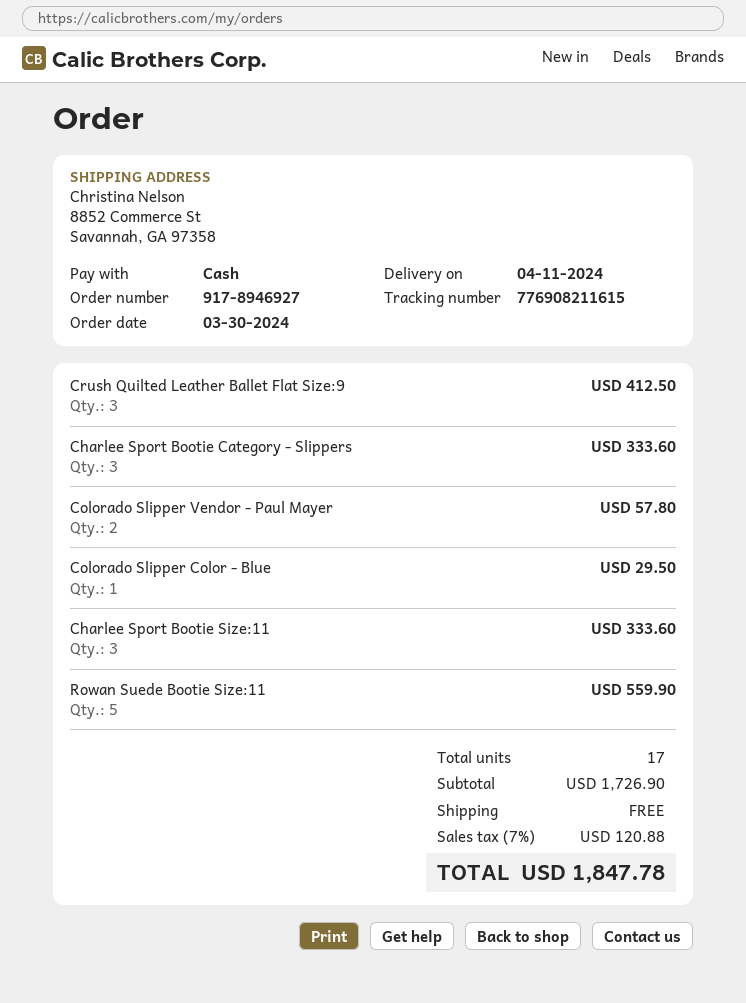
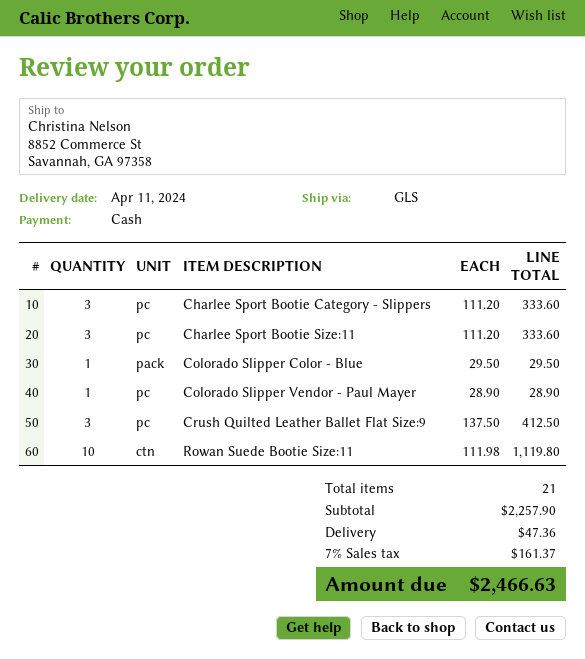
Colorado Slipper Vendor - Paul Mayer: 2 for 57.80 -> 1 for 28.90
Rowan Suede Bootie Size:11: 5 for 559.90 -> 10 for 1119.80
total quantity: 17 -> 21
subtotal: 1726.90 -> 2257.90
shipping: 0.00 -> 47.36
tax: 7% = 120.88 -> 7% = 161.37
total: 1847.78 -> 2466.63

